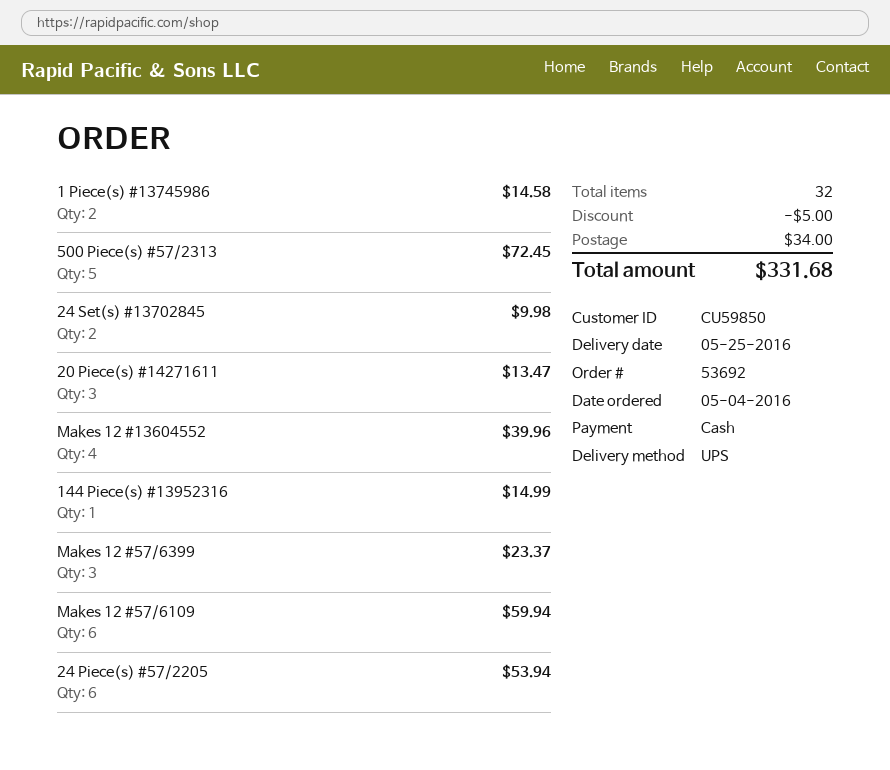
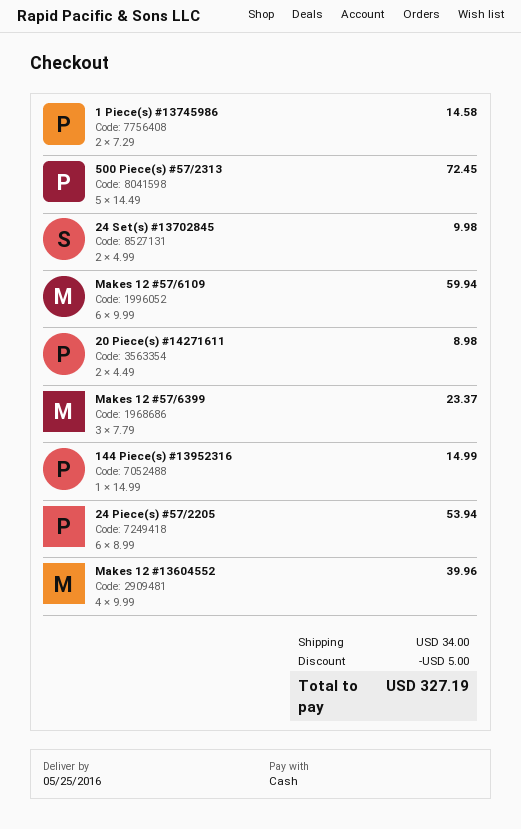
20 Piece(s) #14271611: 3 for 13.47 -> 2 for 8.98
total: 331.68 -> 327.19

